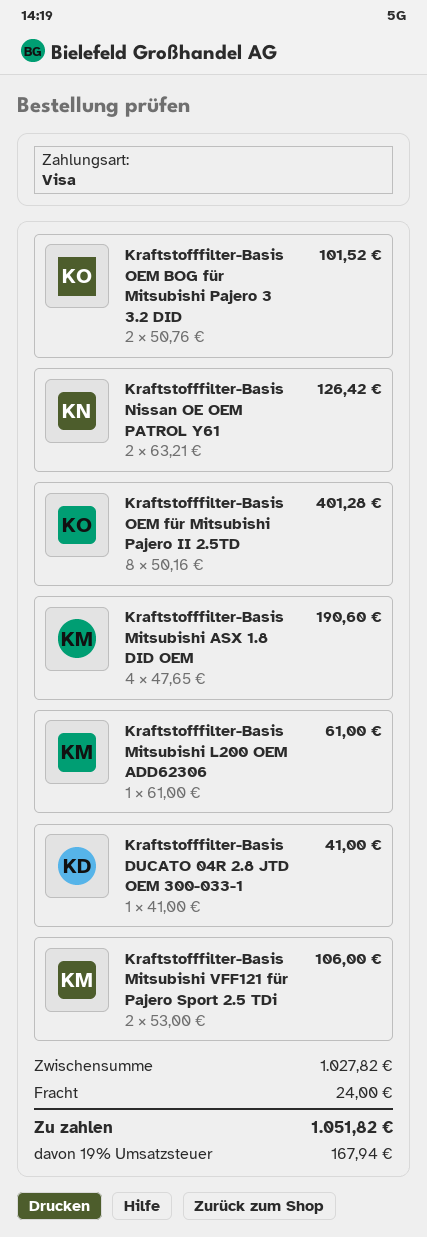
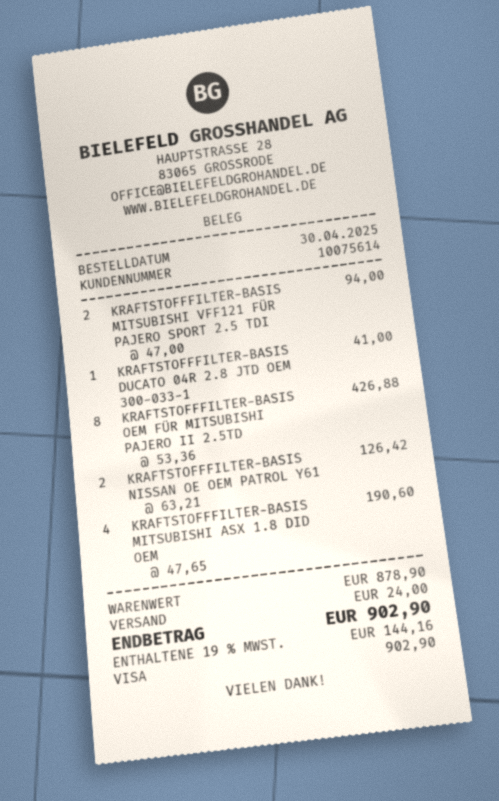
Kraftstofffilter-Basis OEM BOG für Mitsubishi Pajero 3 3.2 DID: 2 x 50.76 = 101.52 -> none
Kraftstofffilter-Basis OEM für Mitsubishi Pajero II 2.5TD: 8 x 50.16 = 401.28 -> 8 x 53.36 = 426.88
Kraftstofffilter-Basis Mitsubishi L200 OEM ADD62306: 1 x 61.00 = 61.00 -> none
Kraftstofffilter-Basis Mitsubishi VFF121 für Pajero Sport 2.5 TDi: 2 x 53.00 = 106.00 -> 2 x 47.00 = 94.00
subtotal: 1027.82 -> 878.90
tax: 19% = 167.94 -> 19% = 144.16
total: 1051.82 -> 902.90

